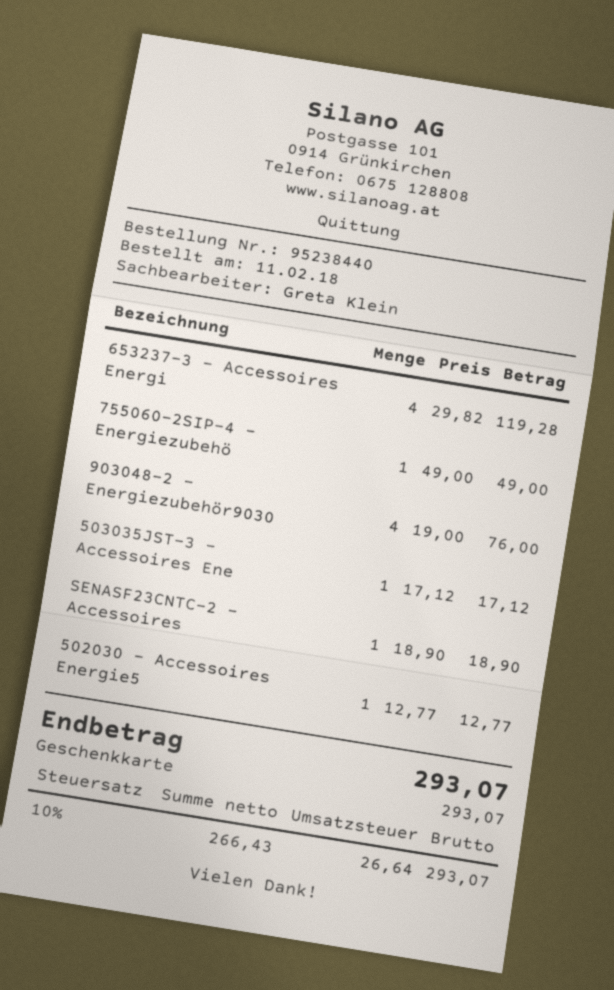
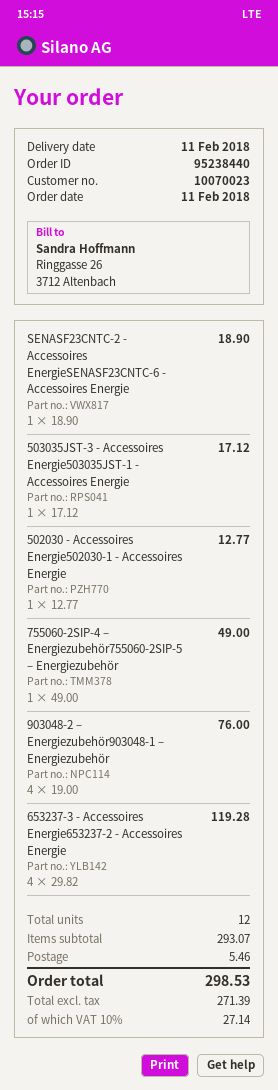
shipping: none -> 5.46
net: 266.43 -> 271.39
tax: 10% = 26.64 -> 10% = 27.14
total: 293.07 -> 298.53

